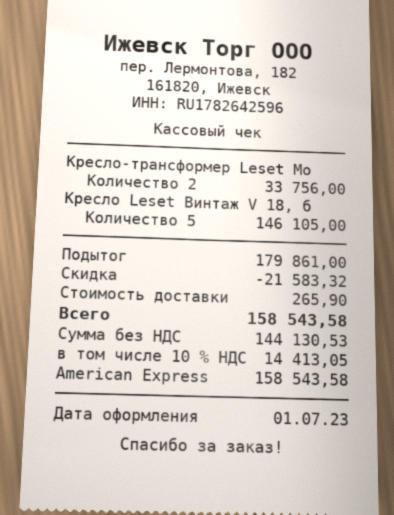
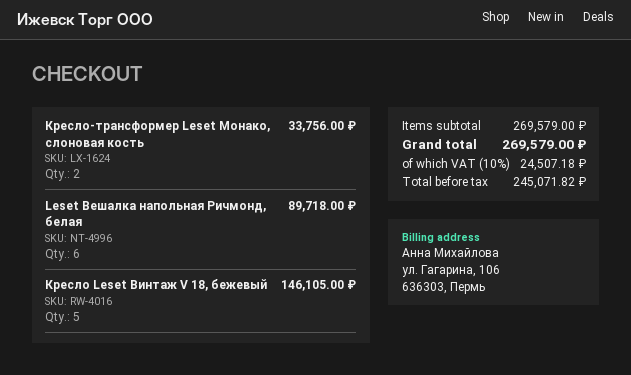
Leset Вешалка напольная Ричмонд, белая: none -> 6 for 89718.00
subtotal: 179861.00 -> 269579.00
discount: 21583.32 -> none
shipping: 265.90 -> none
net: 144130.53 -> 245071.82
tax: 10% = 14413.05 -> 10% = 24507.18
total: 158543.58 -> 269579.00

